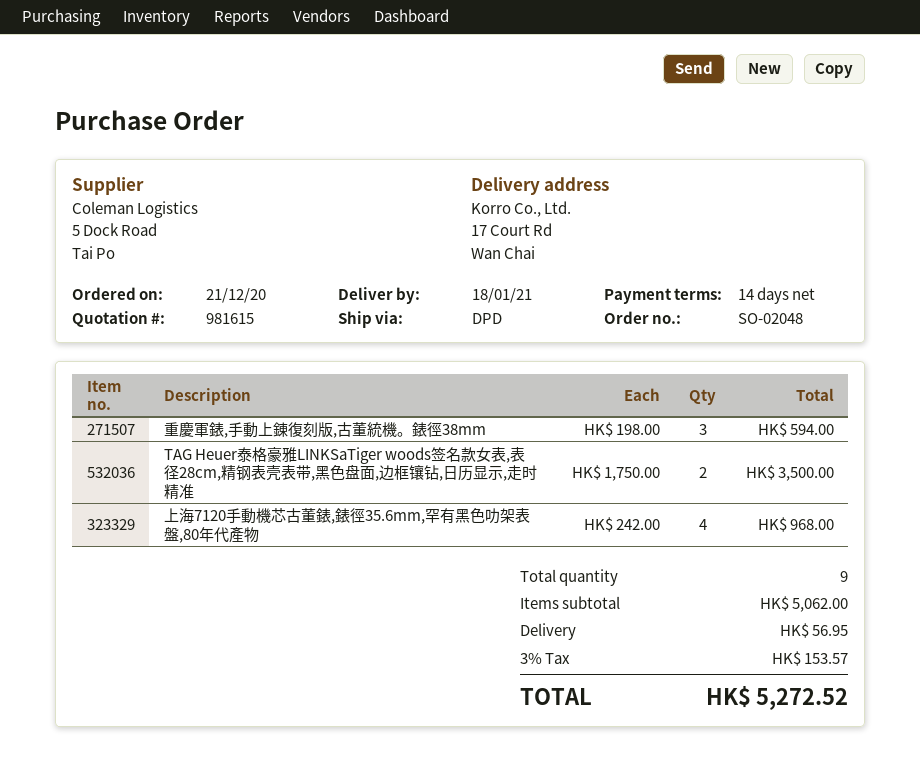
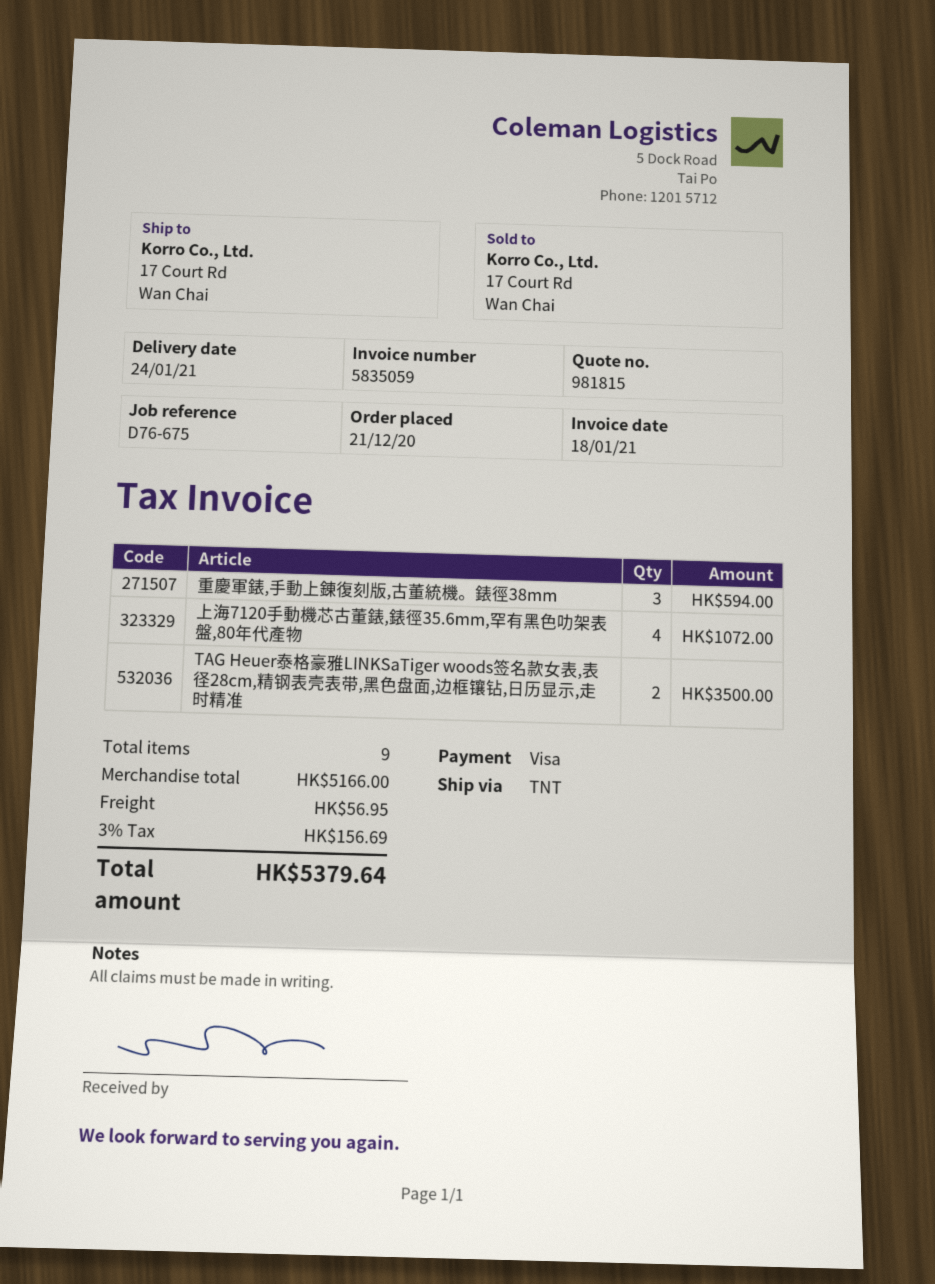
quote number: 981615 -> 981815
delivery date: 2021-01-18 -> 2021-01-24
shipping method: DPD -> TNT
上海7120手動機芯古董錶,錶徑35.6mm,罕有黑色叻架表盤,80年代產物: 4 for 968.00 -> 4 for 1072.00
subtotal: 5062.00 -> 5166.00
tax: 3% = 153.57 -> 3% = 156.69
total: 5272.52 -> 5379.64

